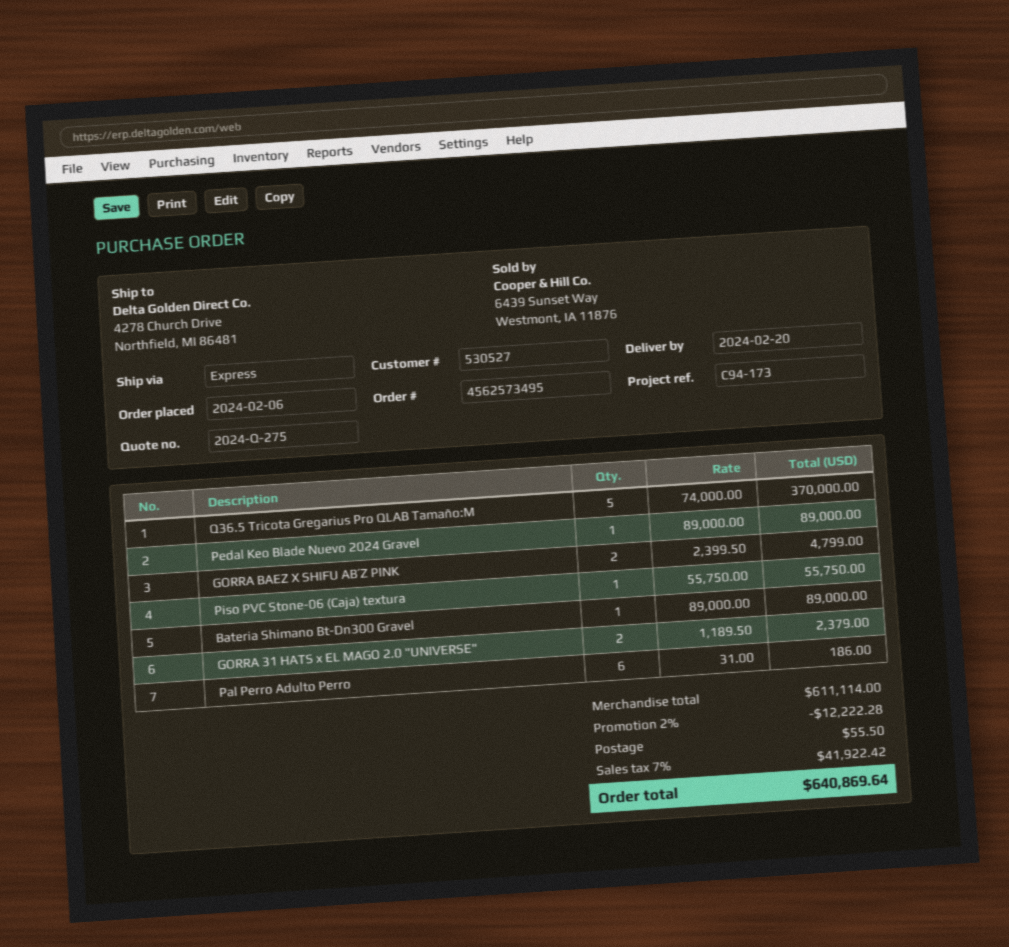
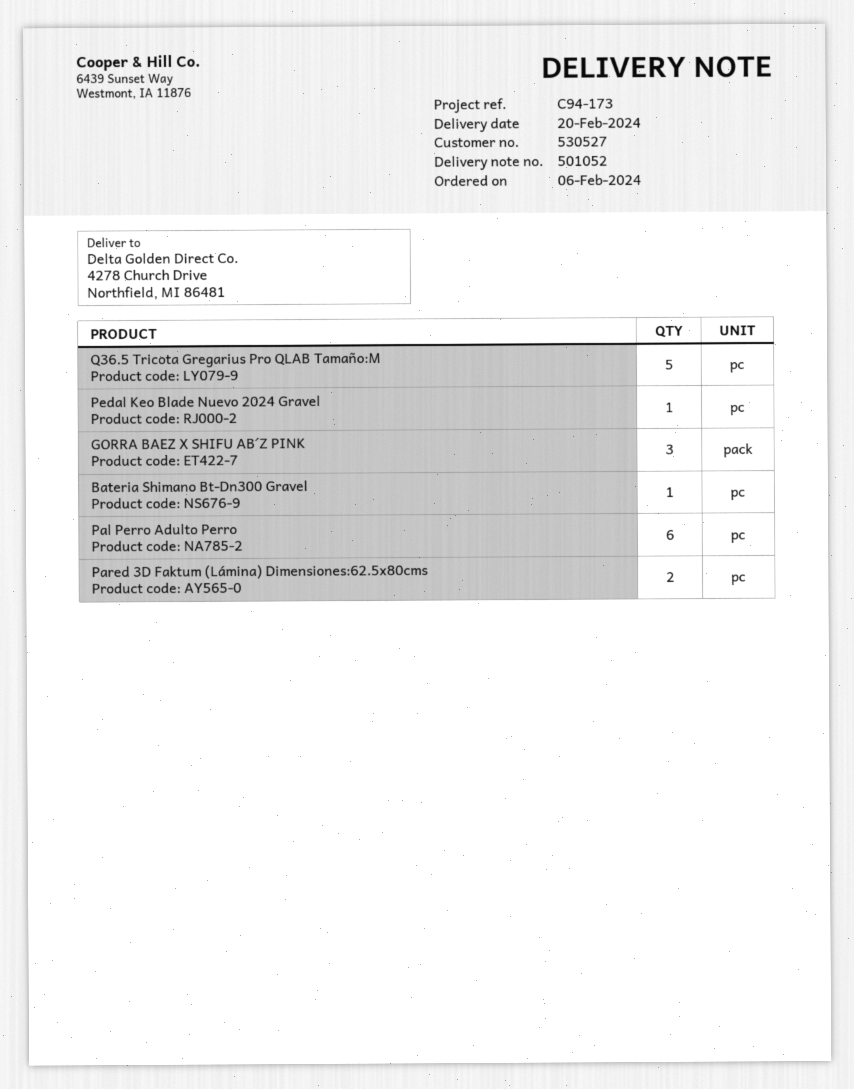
GORRA BAEZ X SHIFU AB´Z PINK: 2 -> 3
Piso PVC Stone-06 (Caja) textura: 1 -> none
GORRA 31 HATS x EL MAGO 2.0 "UNIVERSE": 2 -> none
Pared 3D Faktum (Lámina) Dimensiones:62.5x80cms: none -> 2

